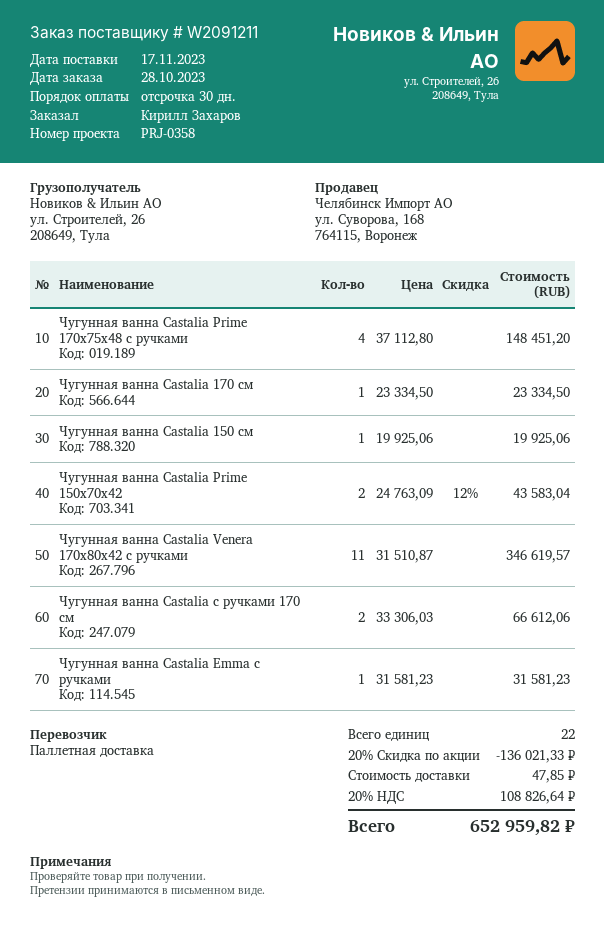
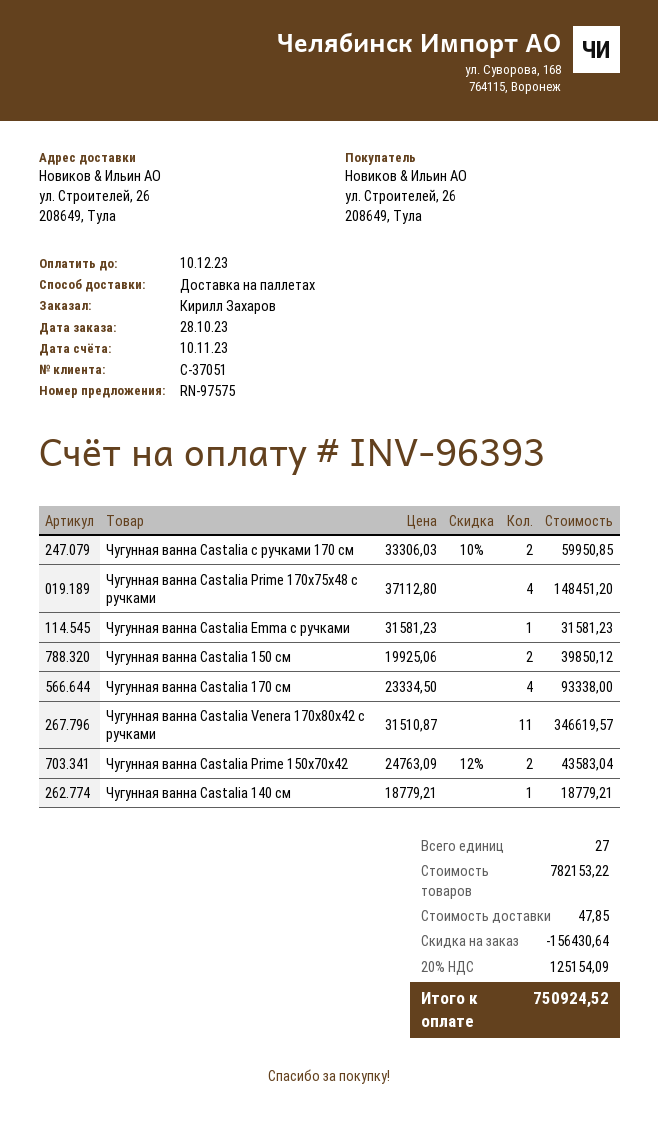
Чугунная ванна Castalia 170 см: 1 x 23334.50 = 23334.50 -> 4 x 23334.50 = 93338.00
Чугунная ванна Castalia 150 см: 1 x 19925.06 = 19925.06 -> 2 x 19925.06 = 39850.12
Чугунная ванна Castalia с ручками 170 см: 2 x 33306.03 = 66612.06 -> 2 x 33306.03 - 10% = 59950.85
Чугунная ванна Castalia 140 см: none -> 1 x 18779.21 = 18779.21
total quantity: 22 -> 27
discount: 136021.33 -> 156430.64
tax: 20% = 108826.64 -> 20% = 125154.09
total: 652959.82 -> 750924.52

